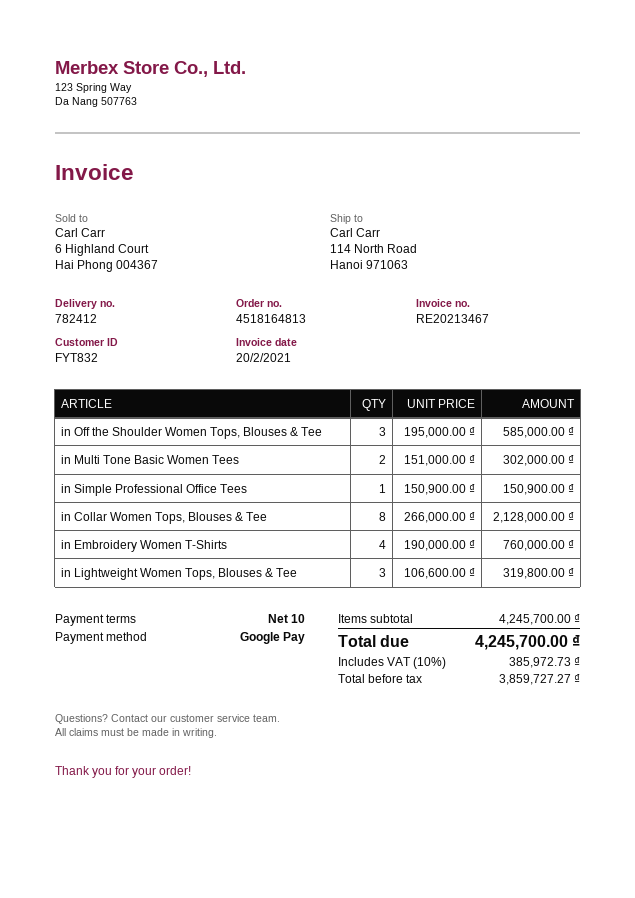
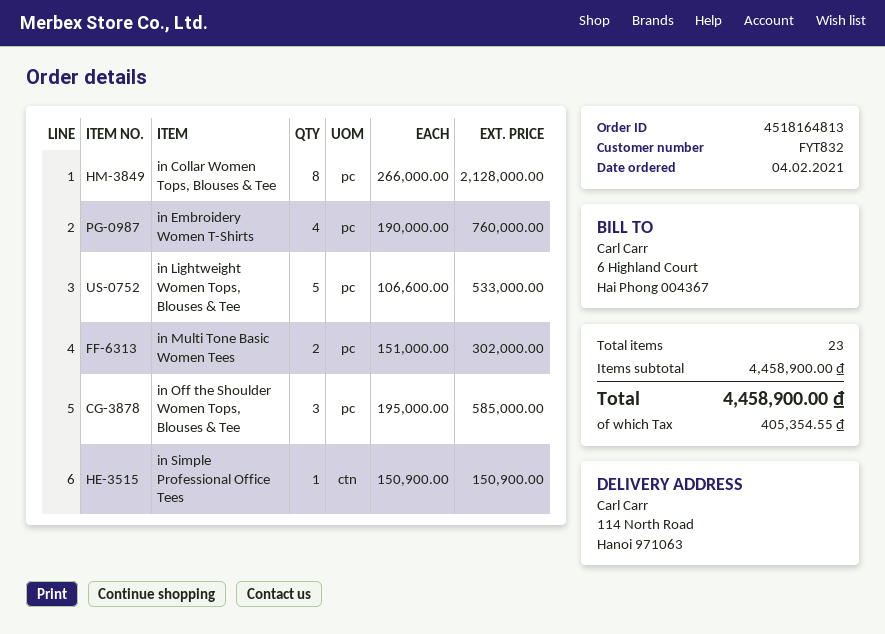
in Lightweight Women Tops, Blouses & Tee: 3 x 106600.00 = 319800.00 -> 5 x 106600.00 = 533000.00
subtotal: 4245700.00 -> 4458900.00
tax: 385972.73 -> 405354.55
total: 4245700.00 -> 4458900.00

